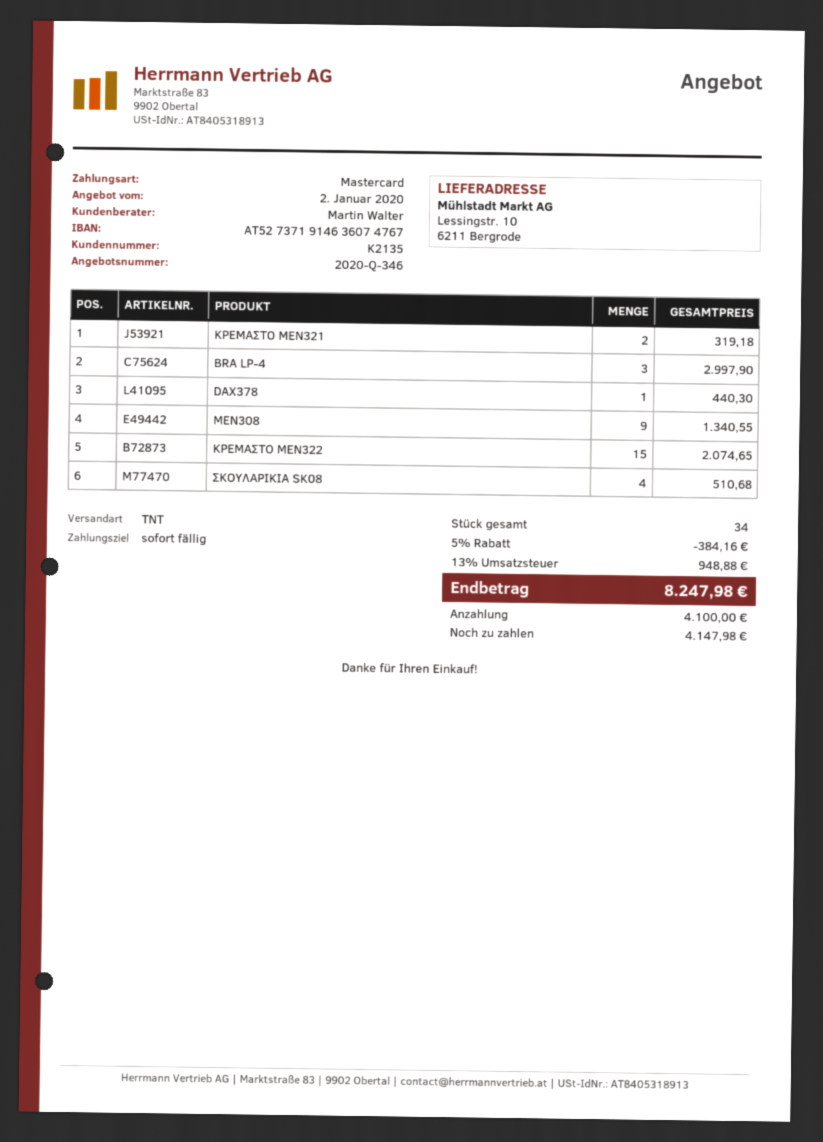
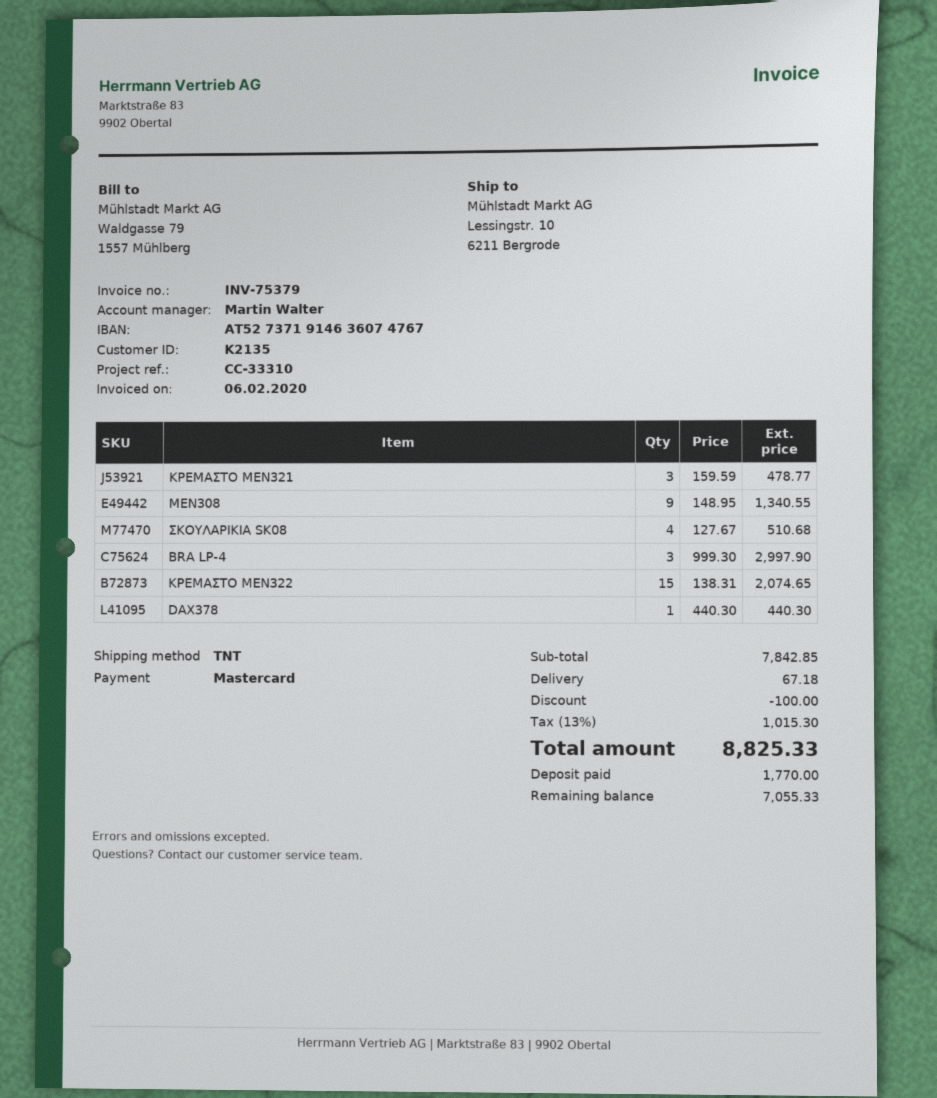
ΚΡΕΜΑΣΤΟ ΜΕΝ321: 2 for 319.18 -> 3 for 478.77
discount: 384.16 -> 100.00
shipping: none -> 67.18
tax: 13% = 948.88 -> 13% = 1015.30
total: 8247.98 -> 8825.33
deposit: 4100.00 -> 1770.00
balance: 4147.98 -> 7055.33

